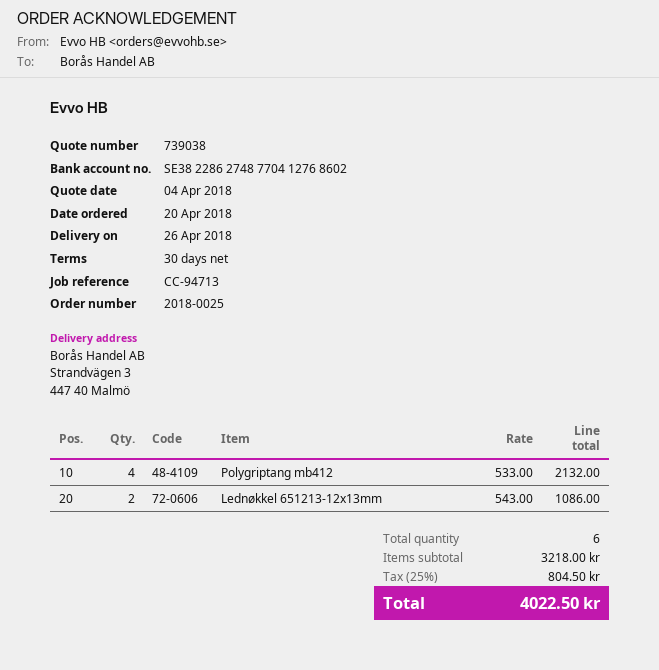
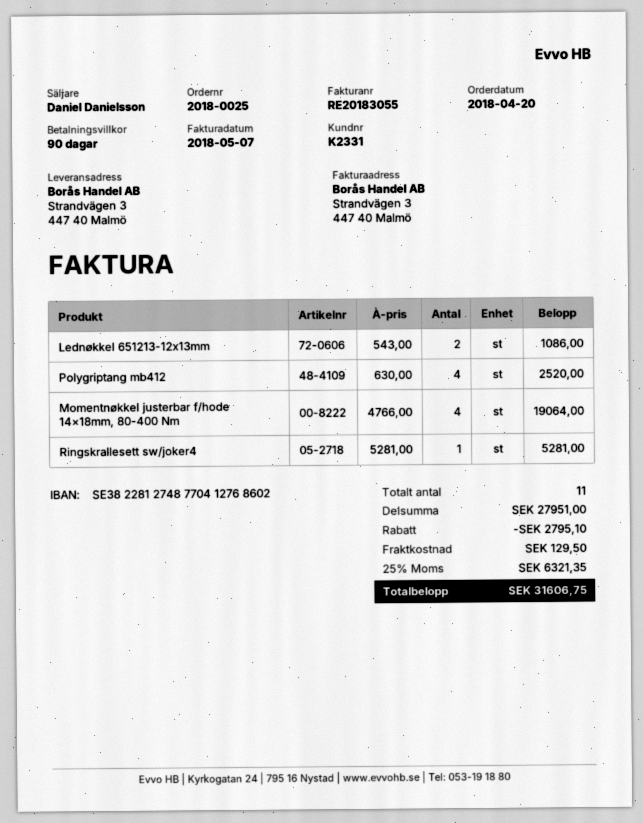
payment terms: 30 days -> 90 days
bank account: SE3822862748770412768602 -> SE3822812748770412768602
Polygriptang mb412: 4 x 533.00 = 2132.00 -> 4 x 630.00 = 2520.00
Momentnøkkel justerbar f/hode 14×18mm, 80-400 Nm: none -> 4 x 4766.00 = 19064.00
Ringskrallesett sw/joker4: none -> 1 x 5281.00 = 5281.00
total quantity: 6 -> 11
subtotal: 3218.00 -> 27951.00
discount: none -> 2795.10
shipping: none -> 129.50
tax: 25% = 804.50 -> 25% = 6321.35
total: 4022.50 -> 31606.75

